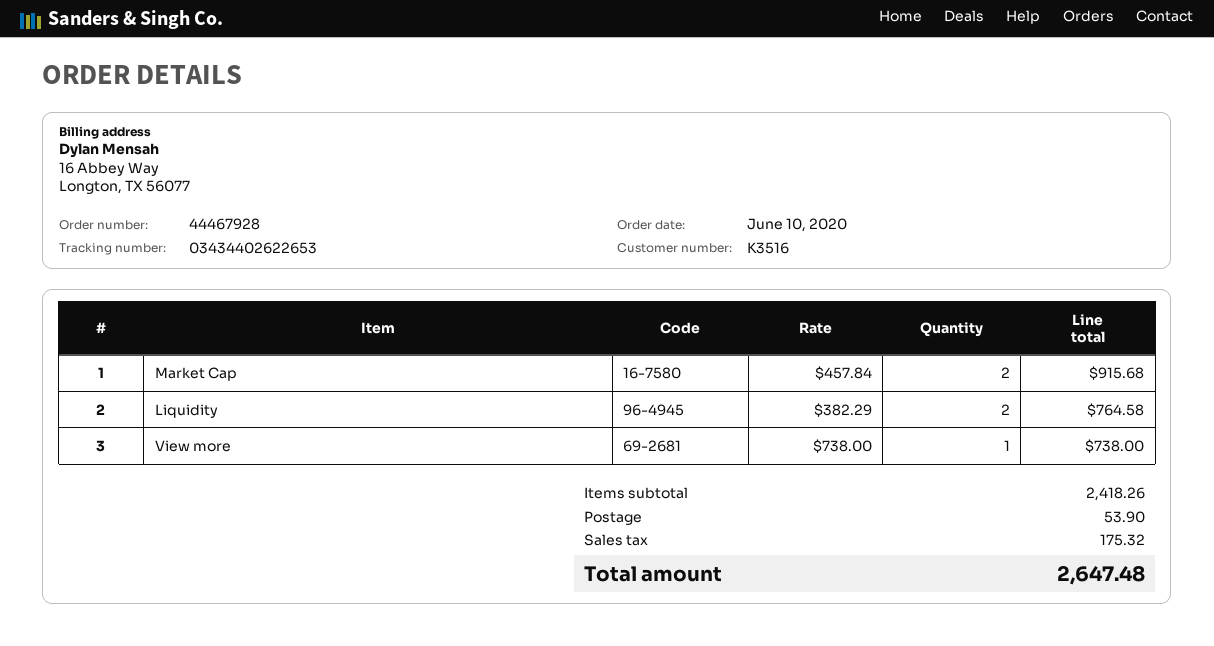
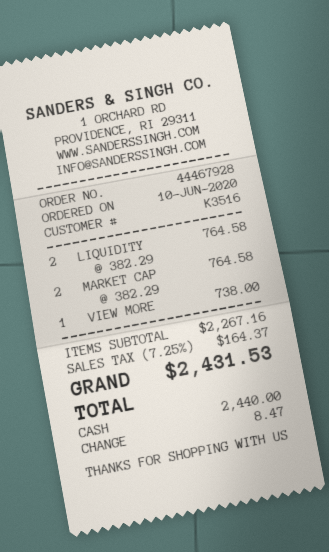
Market Cap: 2 x 457.84 = 915.68 -> 2 x 382.29 = 764.58
subtotal: 2418.26 -> 2267.16
shipping: 53.90 -> none
tax: 175.32 -> 164.37
total: 2647.48 -> 2431.53

